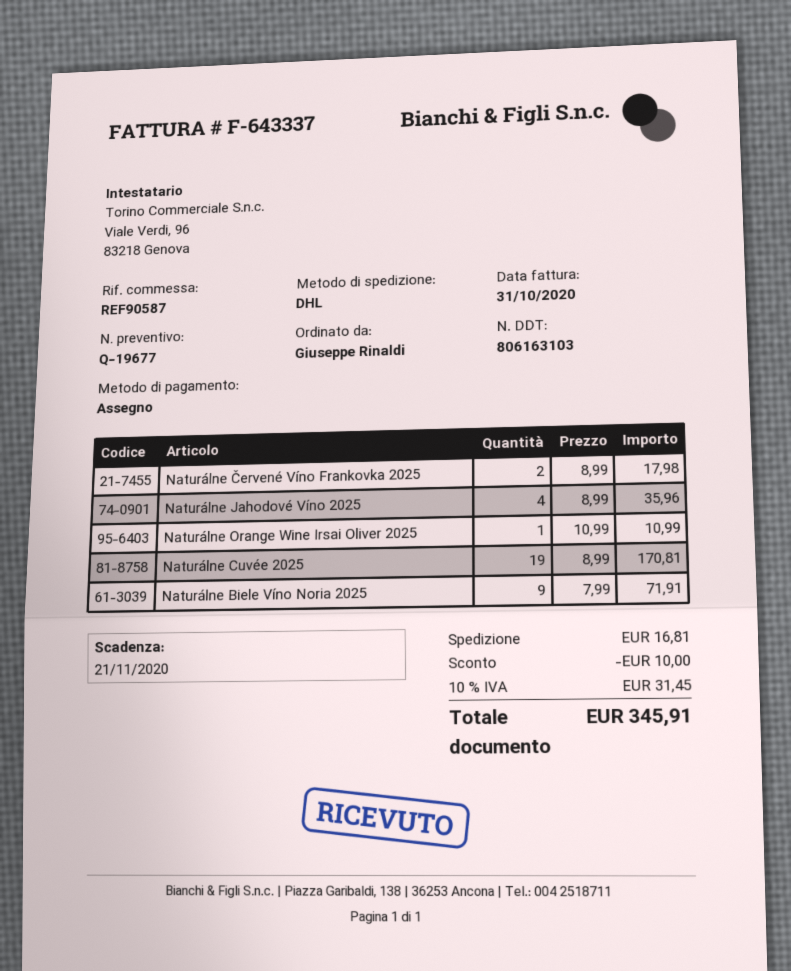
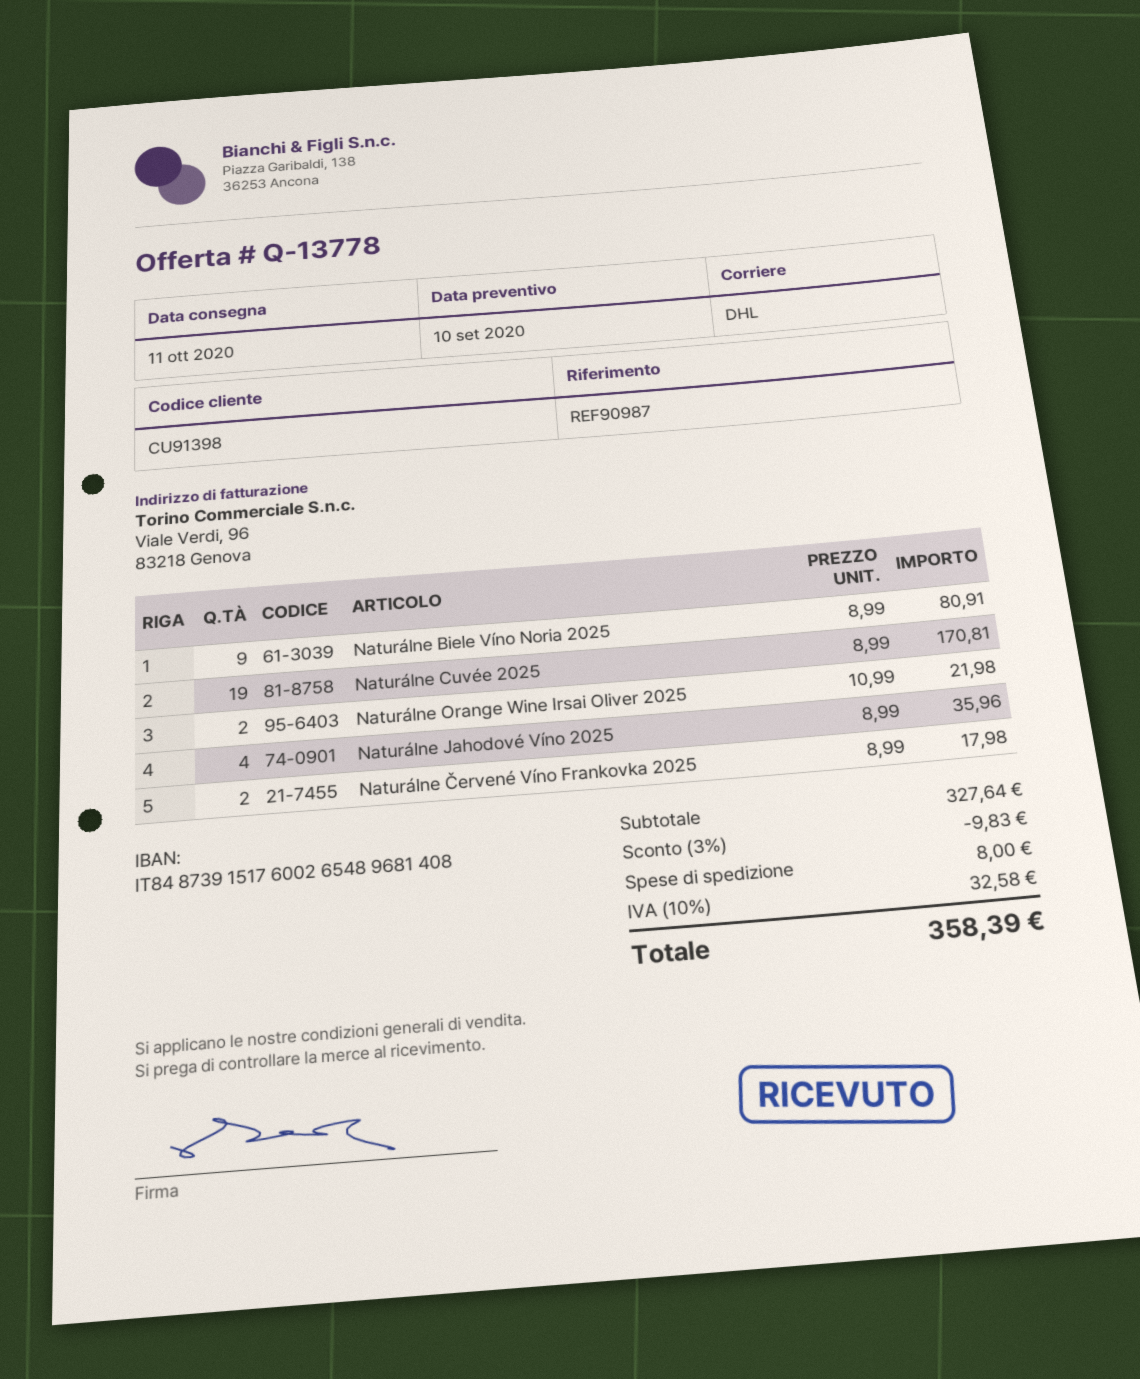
quote number: Q-19677 -> Q-13778
reference: REF90587 -> REF90987
Naturálne Orange Wine Irsai Oliver 2025: 1 x 10.99 = 10.99 -> 2 x 10.99 = 21.98
Naturálne Biele Víno Noria 2025: 9 x 7.99 = 71.91 -> 9 x 8.99 = 80.91
discount: 10.00 -> 9.83
shipping: 16.81 -> 8.00
tax: 10% = 31.45 -> 10% = 32.58
total: 345.91 -> 358.39

